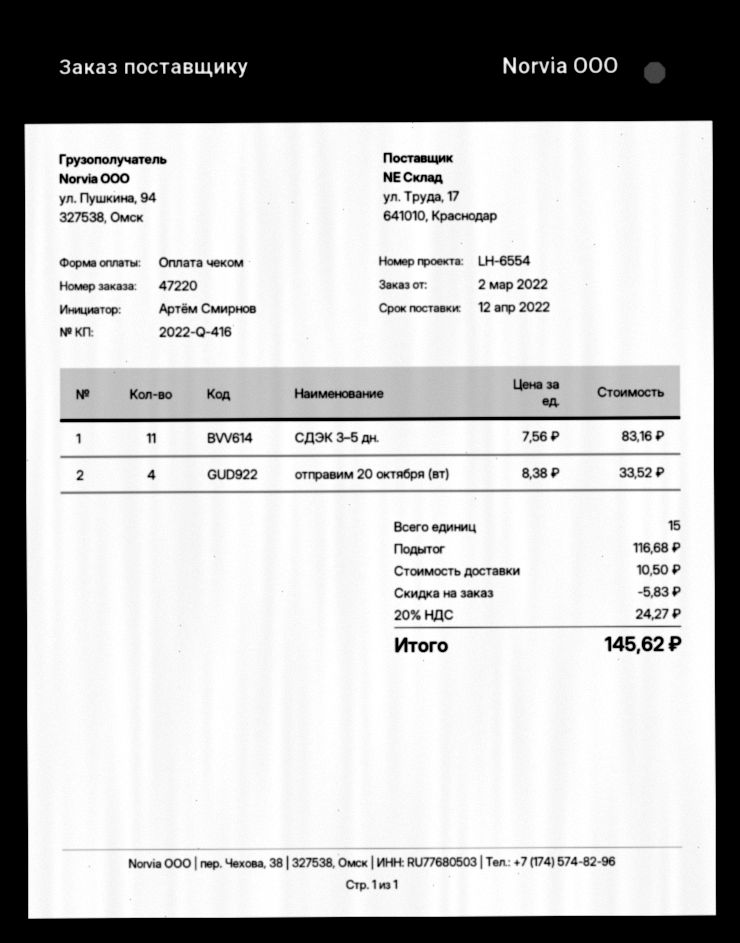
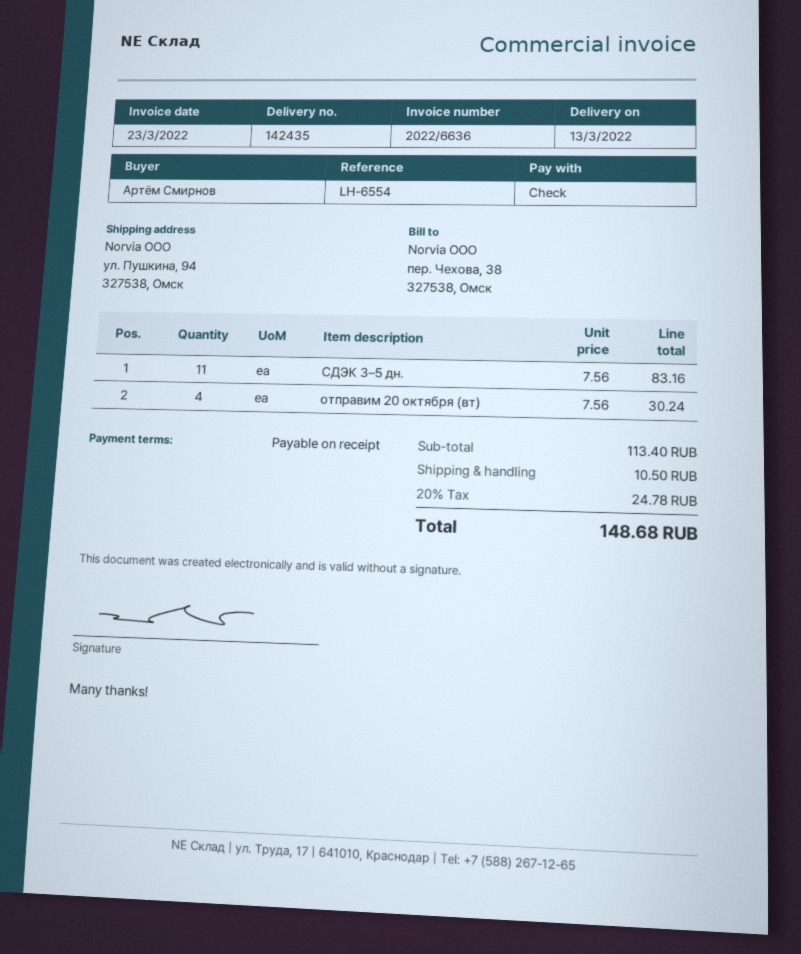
delivery date: 2022-04-12 -> 2022-03-13
отправим 20 октября (вт): 4 x 8.38 = 33.52 -> 4 x 7.56 = 30.24
subtotal: 116.68 -> 113.40
discount: 5.83 -> none
tax: 20% = 24.27 -> 20% = 24.78
total: 145.62 -> 148.68

